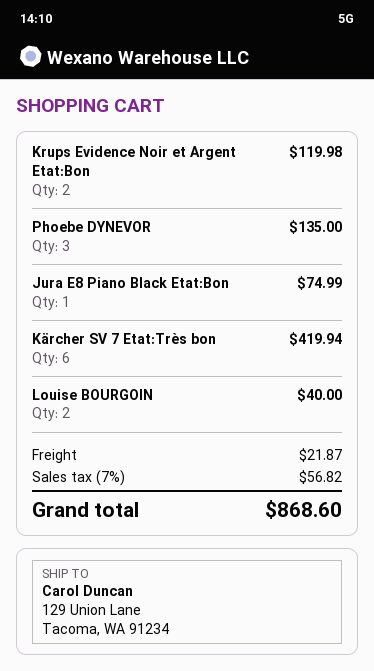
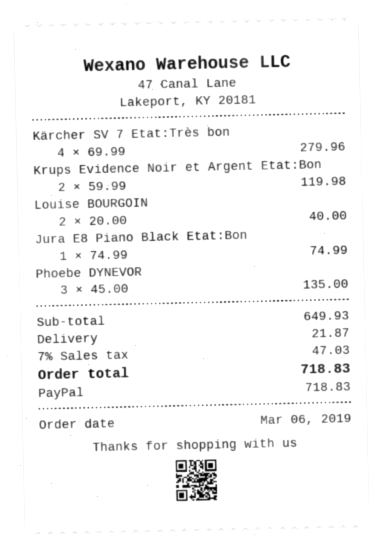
Kärcher SV 7 Etat:Très bon: 6 for 419.94 -> 4 for 279.96
tax: 7% = 56.82 -> 7% = 47.03
total: 868.60 -> 718.83

